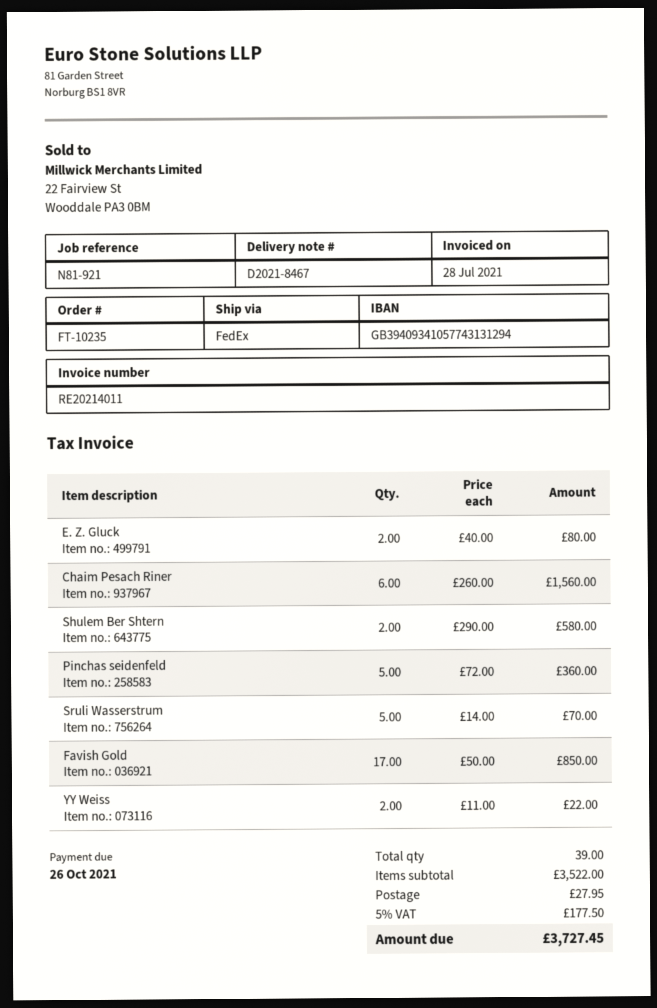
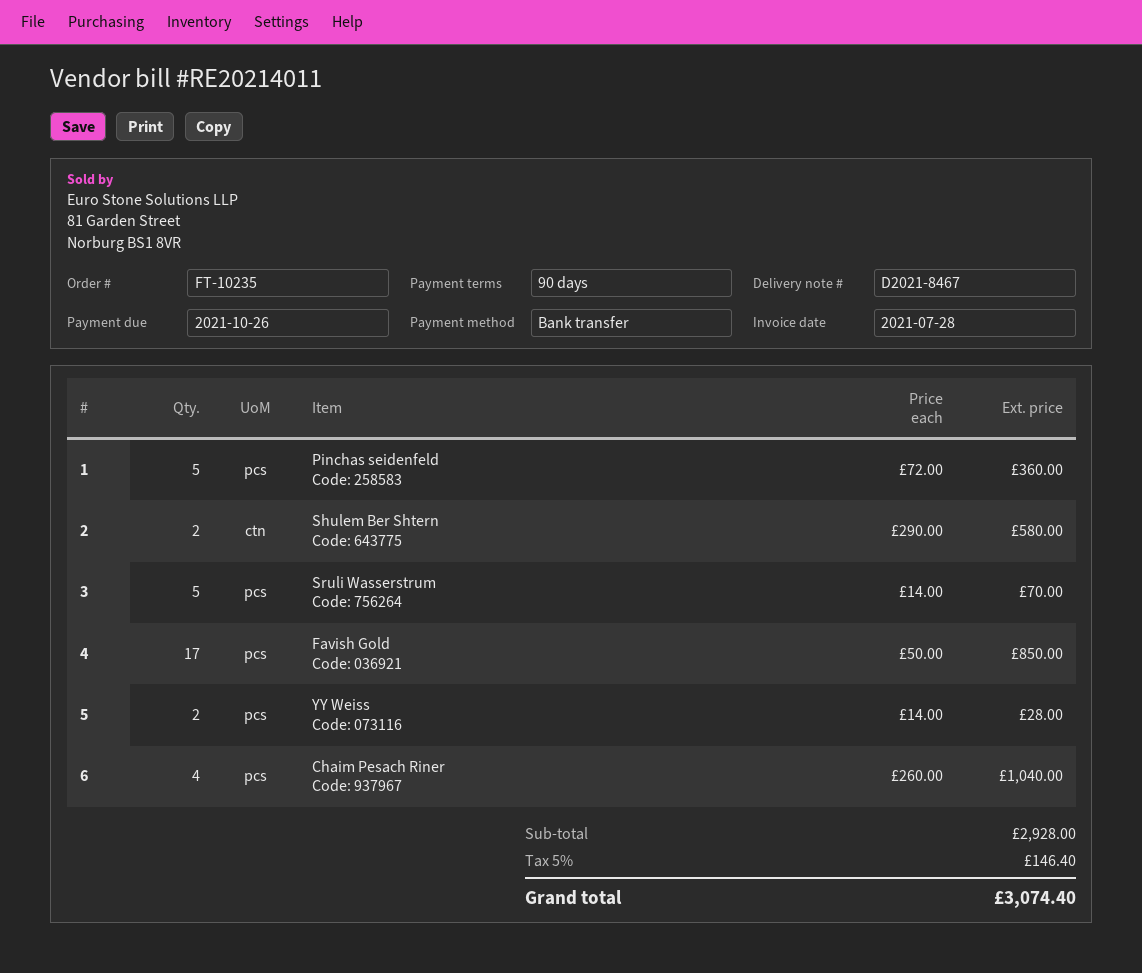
E. Z. Gluck: 2 x 40.00 = 80.00 -> none
Chaim Pesach Riner: 6 x 260.00 = 1560.00 -> 4 x 260.00 = 1040.00
YY Weiss: 2 x 11.00 = 22.00 -> 2 x 14.00 = 28.00
subtotal: 3522.00 -> 2928.00
shipping: 27.95 -> none
tax: 5% = 177.50 -> 5% = 146.40
total: 3727.45 -> 3074.40

